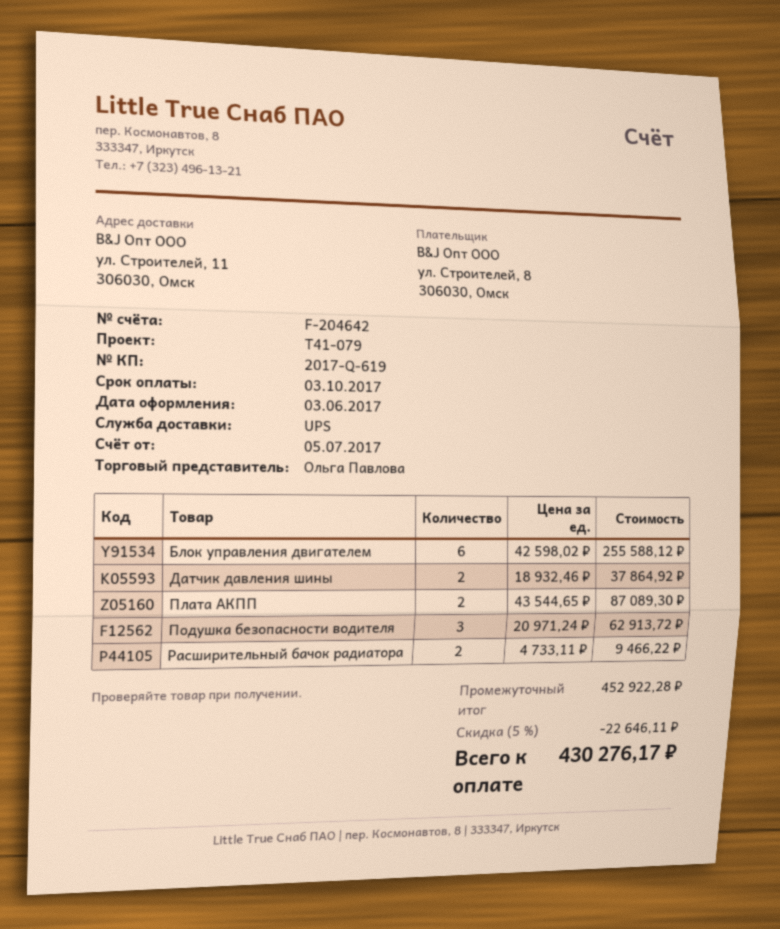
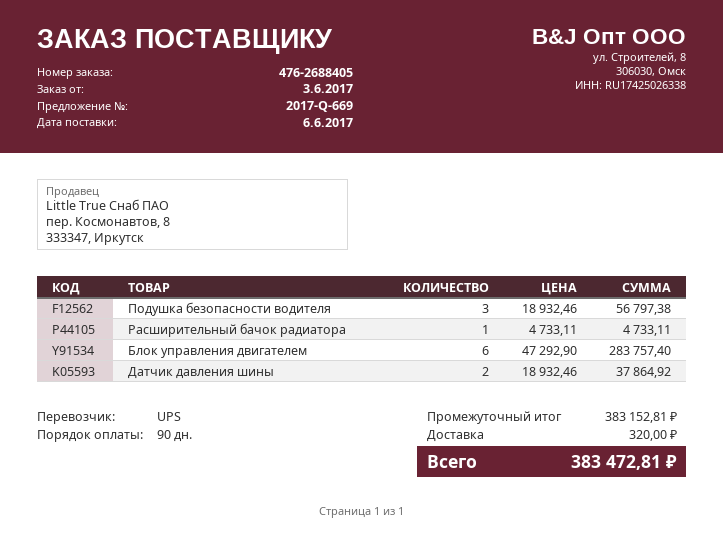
quote number: 2017-Q-619 -> 2017-Q-669
Блок управления двигателем: 6 x 42598.02 = 255588.12 -> 6 x 47292.90 = 283757.40
Плата АКПП: 2 x 43544.65 = 87089.30 -> none
Подушка безопасности водителя: 3 x 20971.24 = 62913.72 -> 3 x 18932.46 = 56797.38
Расширительный бачок радиатора: 2 x 4733.11 = 9466.22 -> 1 x 4733.11 = 4733.11
subtotal: 452922.28 -> 383152.81
discount: 5% = 22646.11 -> none
shipping: none -> 320.00
total: 430276.17 -> 383472.81

